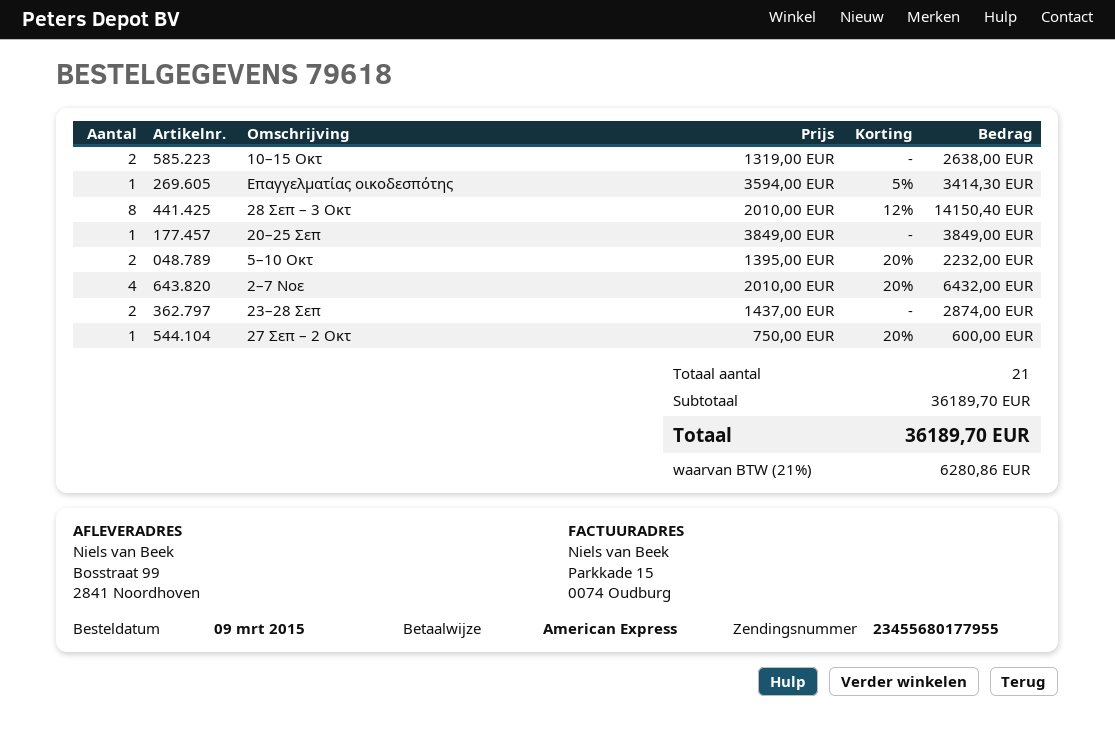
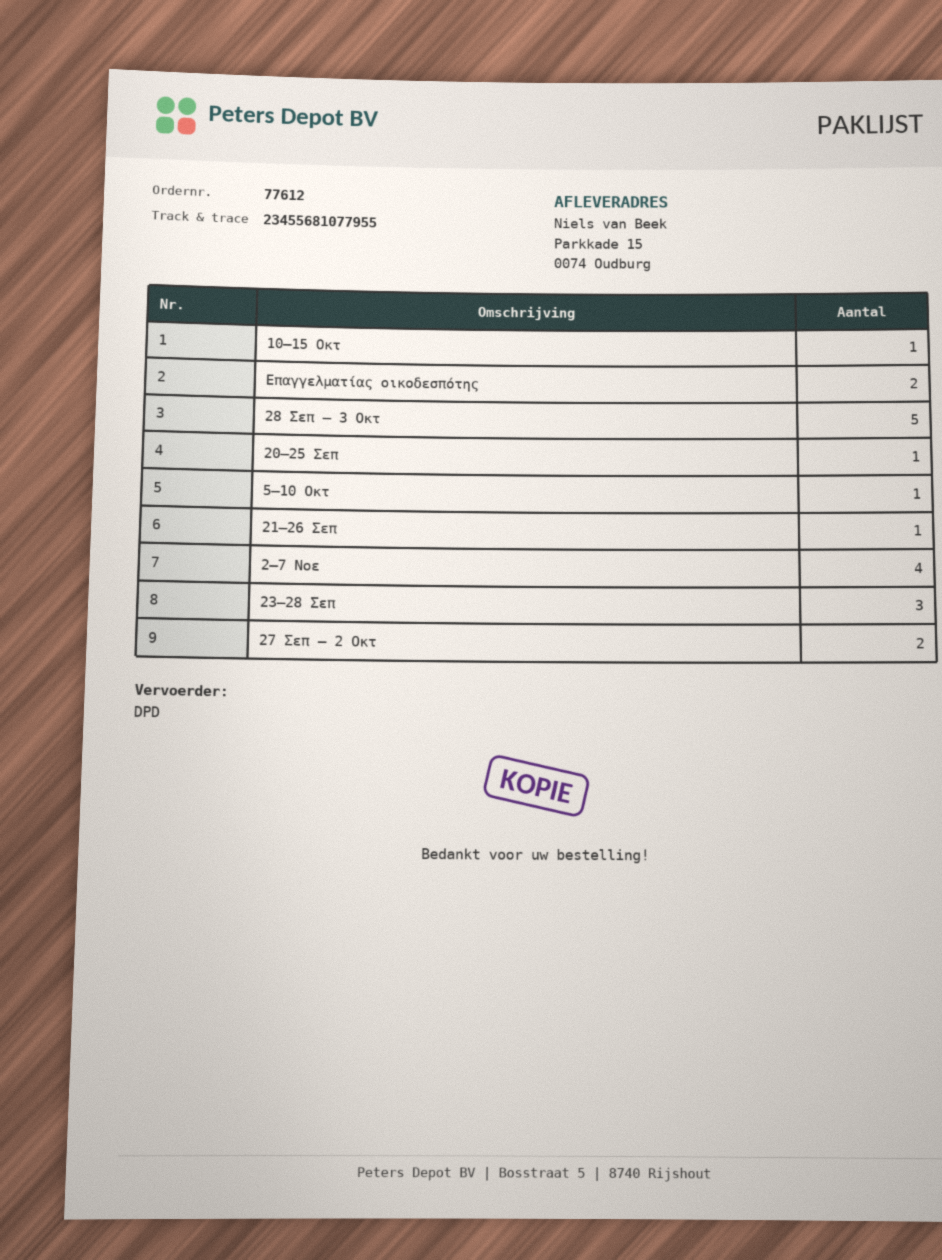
order number: 79618 -> 77612
tracking number: 23455680177955 -> 23455681077955
ship to: Bosstraat 99, 2841 Noordhoven -> Parkkade 15, 0074 Oudburg
10–15 Οκτ: 2 -> 1
Επαγγελματίας οικοδεσπότης: 1 -> 2
28 Σεπ – 3 Οκτ: 8 -> 5
5–10 Οκτ: 2 -> 1
23–28 Σεπ: 2 -> 3
27 Σεπ – 2 Οκτ: 1 -> 2
21–26 Σεπ: none -> 1

